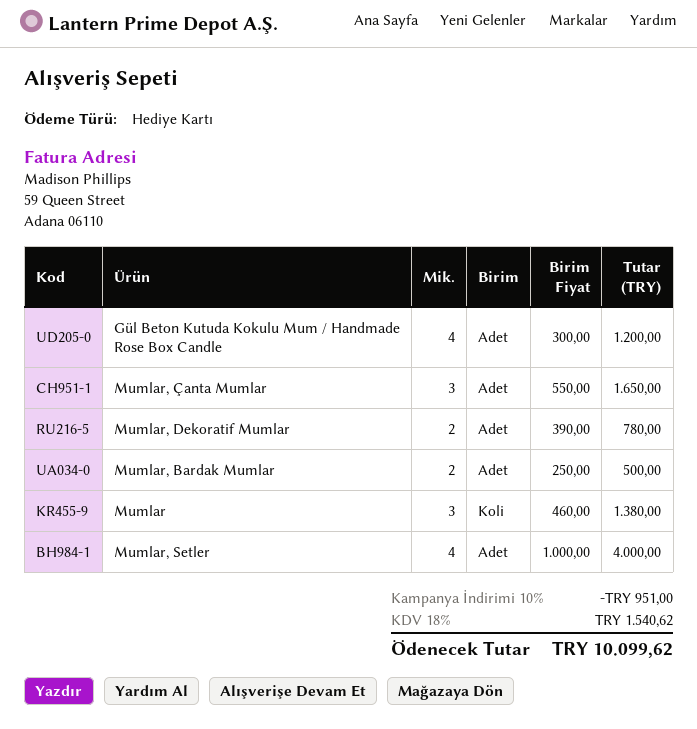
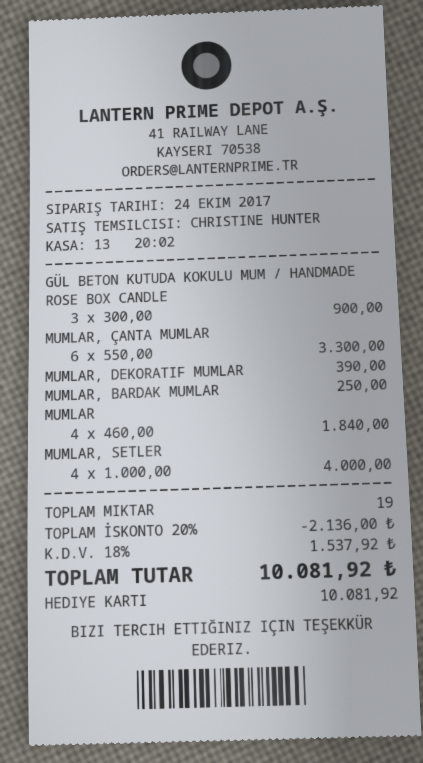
Gül Beton Kutuda Kokulu Mum / Handmade Rose Box Candle: 4 x 300.00 = 1200.00 -> 3 x 300.00 = 900.00
Mumlar, Çanta Mumlar: 3 x 550.00 = 1650.00 -> 6 x 550.00 = 3300.00
Mumlar, Dekoratif Mumlar: 2 x 390.00 = 780.00 -> 1 x 390.00 = 390.00
Mumlar, Bardak Mumlar: 2 x 250.00 = 500.00 -> 1 x 250.00 = 250.00
Mumlar: 3 x 460.00 = 1380.00 -> 4 x 460.00 = 1840.00
discount: 10% = 951.00 -> 20% = 2136.00
tax: 18% = 1540.62 -> 18% = 1537.92
total: 10099.62 -> 10081.92

